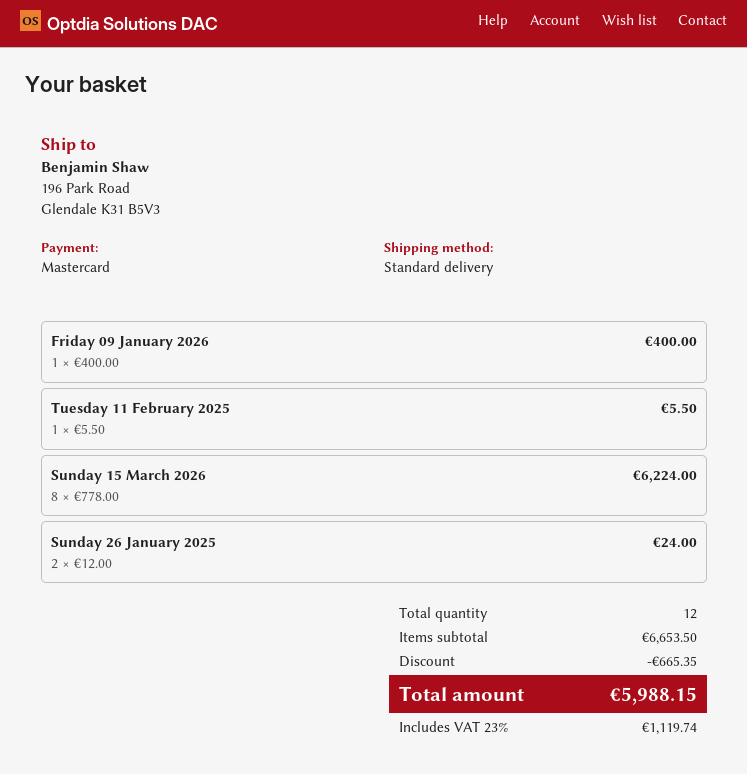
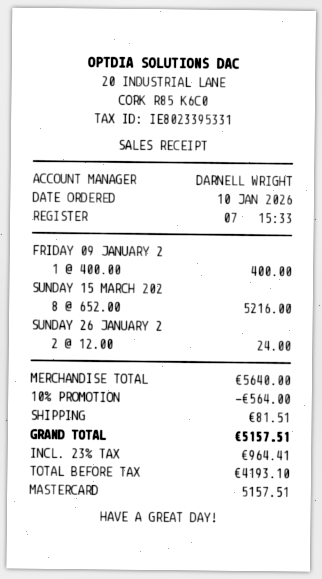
Tuesday 11 February 2025: 1 x 5.50 = 5.50 -> none
Sunday 15 March 2026: 8 x 778.00 = 6224.00 -> 8 x 652.00 = 5216.00
subtotal: 6653.50 -> 5640.00
discount: 665.35 -> 564.00
shipping: none -> 81.51
tax: 23% = 1119.74 -> 23% = 964.41
total: 5988.15 -> 5157.51

